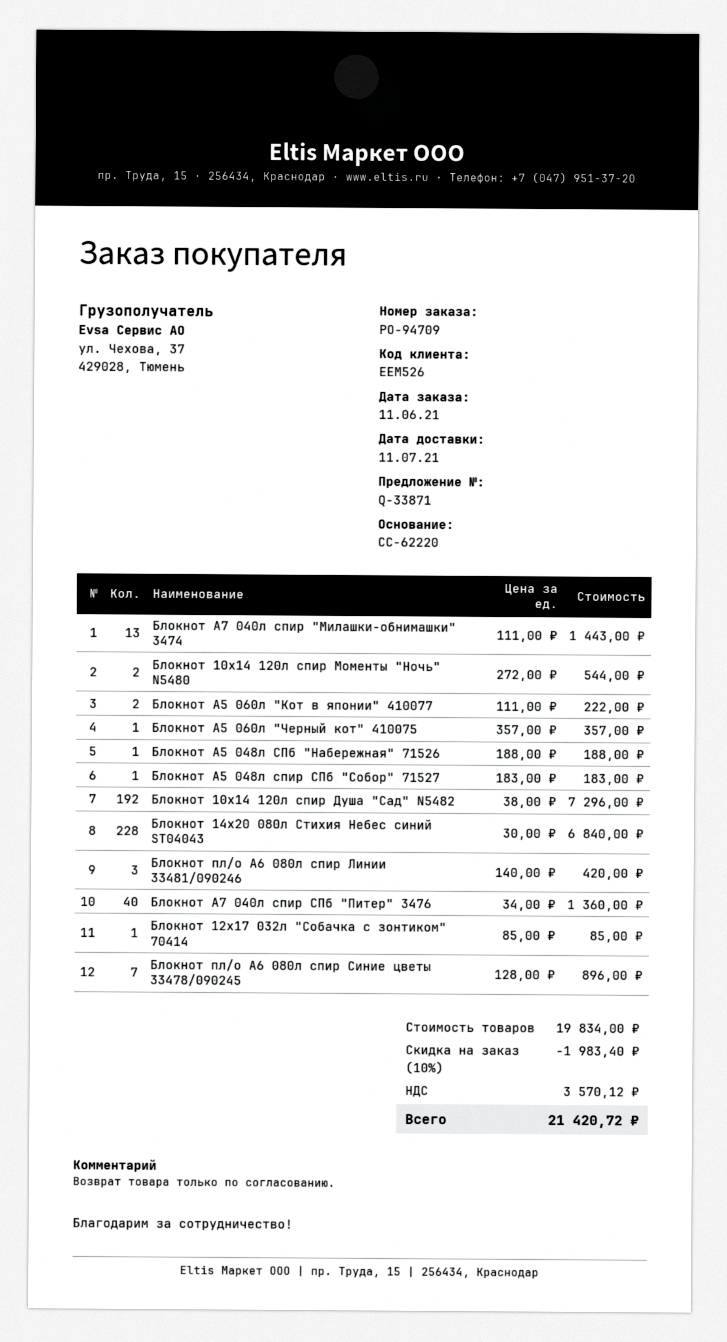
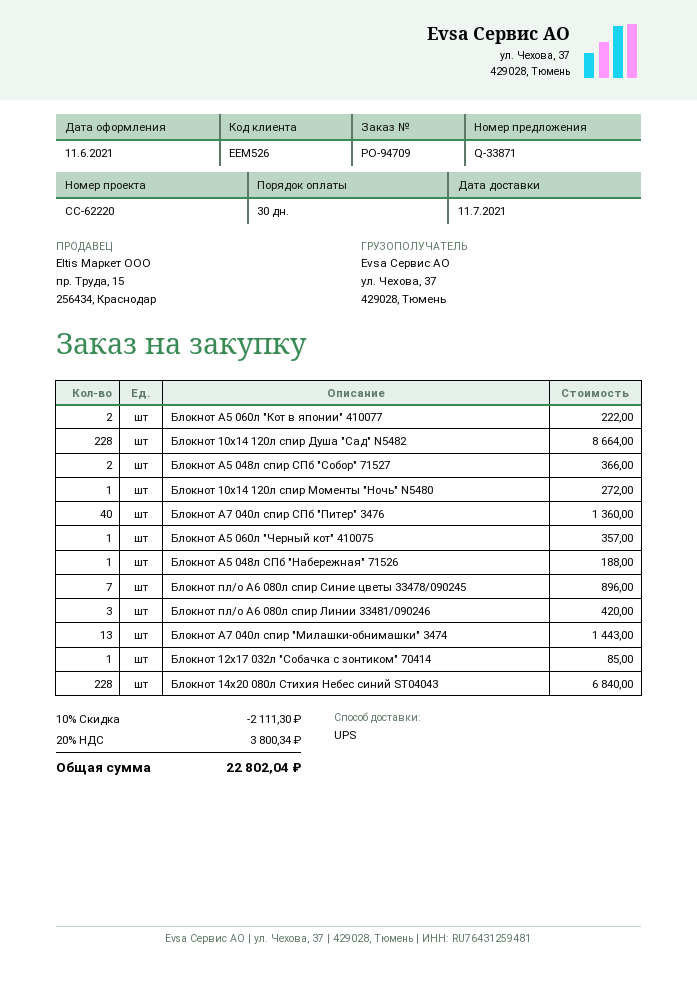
Блокнот 10х14 120л спир Моменты "Ночь" N5480: 2 for 544.00 -> 1 for 272.00
Блокнот А5 048л спир СПб "Собор" 71527: 1 for 183.00 -> 2 for 366.00
Блокнот 10х14 120л спир Душа "Сад" N5482: 192 for 7296.00 -> 228 for 8664.00
discount: 10% = 1983.40 -> 10% = 2111.30
tax: 3570.12 -> 3800.34
total: 21420.72 -> 22802.04

